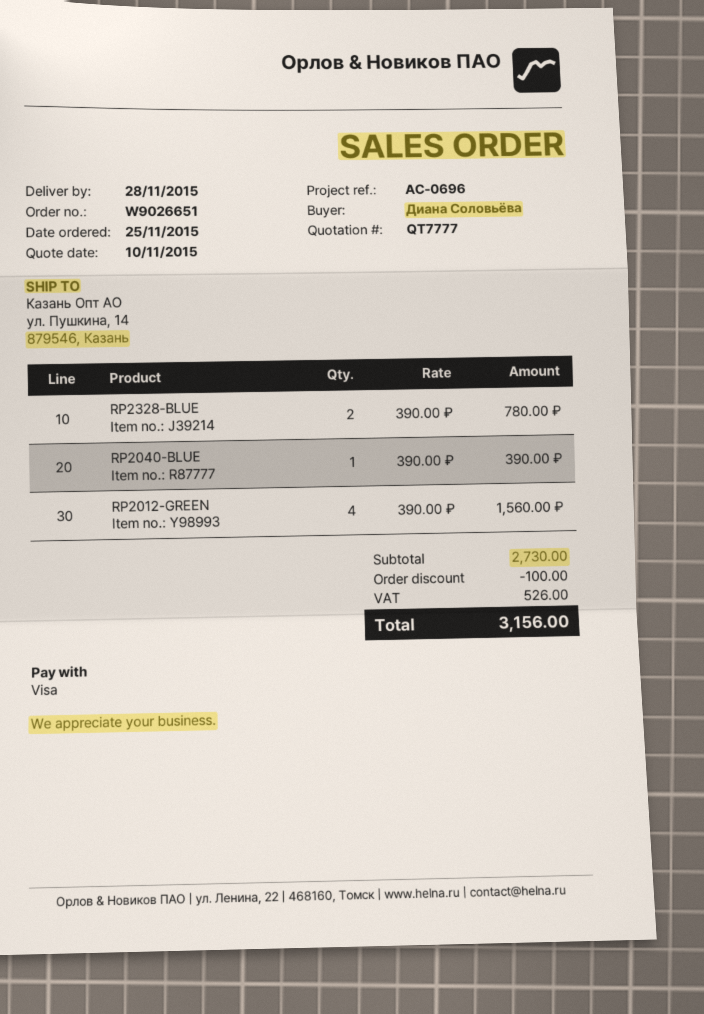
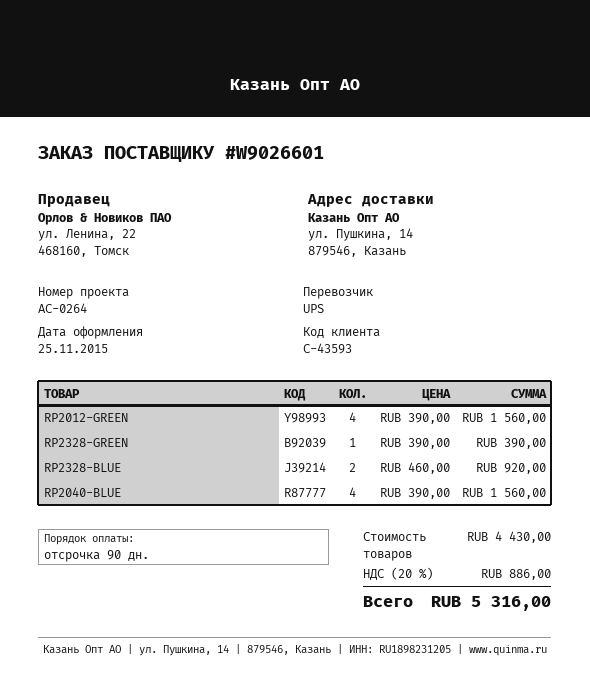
order number: W9026651 -> W9026601
reference: AC-0696 -> AC-0264
RP2328-BLUE: 2 x 390.00 = 780.00 -> 2 x 460.00 = 920.00
RP2040-BLUE: 1 x 390.00 = 390.00 -> 4 x 390.00 = 1560.00
RP2328-GREEN: none -> 1 x 390.00 = 390.00
subtotal: 2730.00 -> 4430.00
discount: 100.00 -> none
tax: 526.00 -> 886.00
total: 3156.00 -> 5316.00

